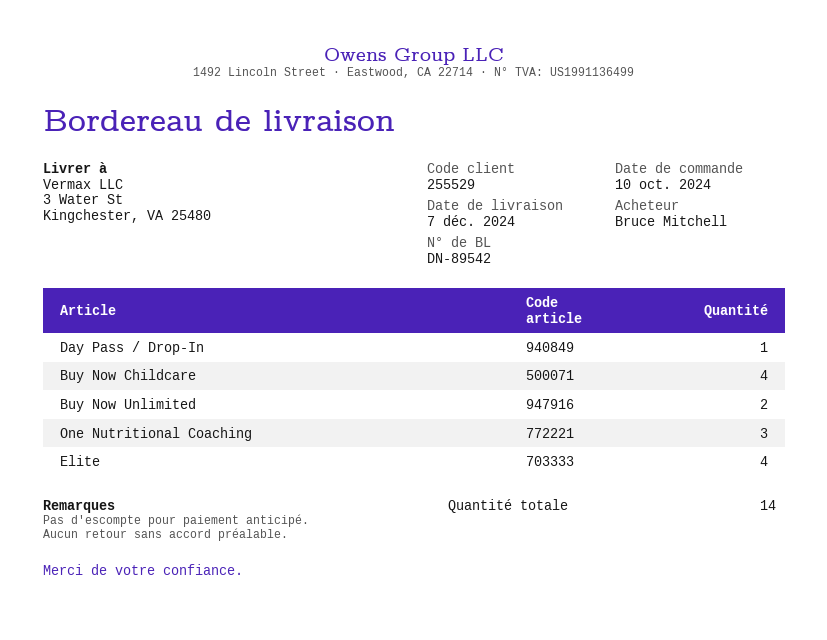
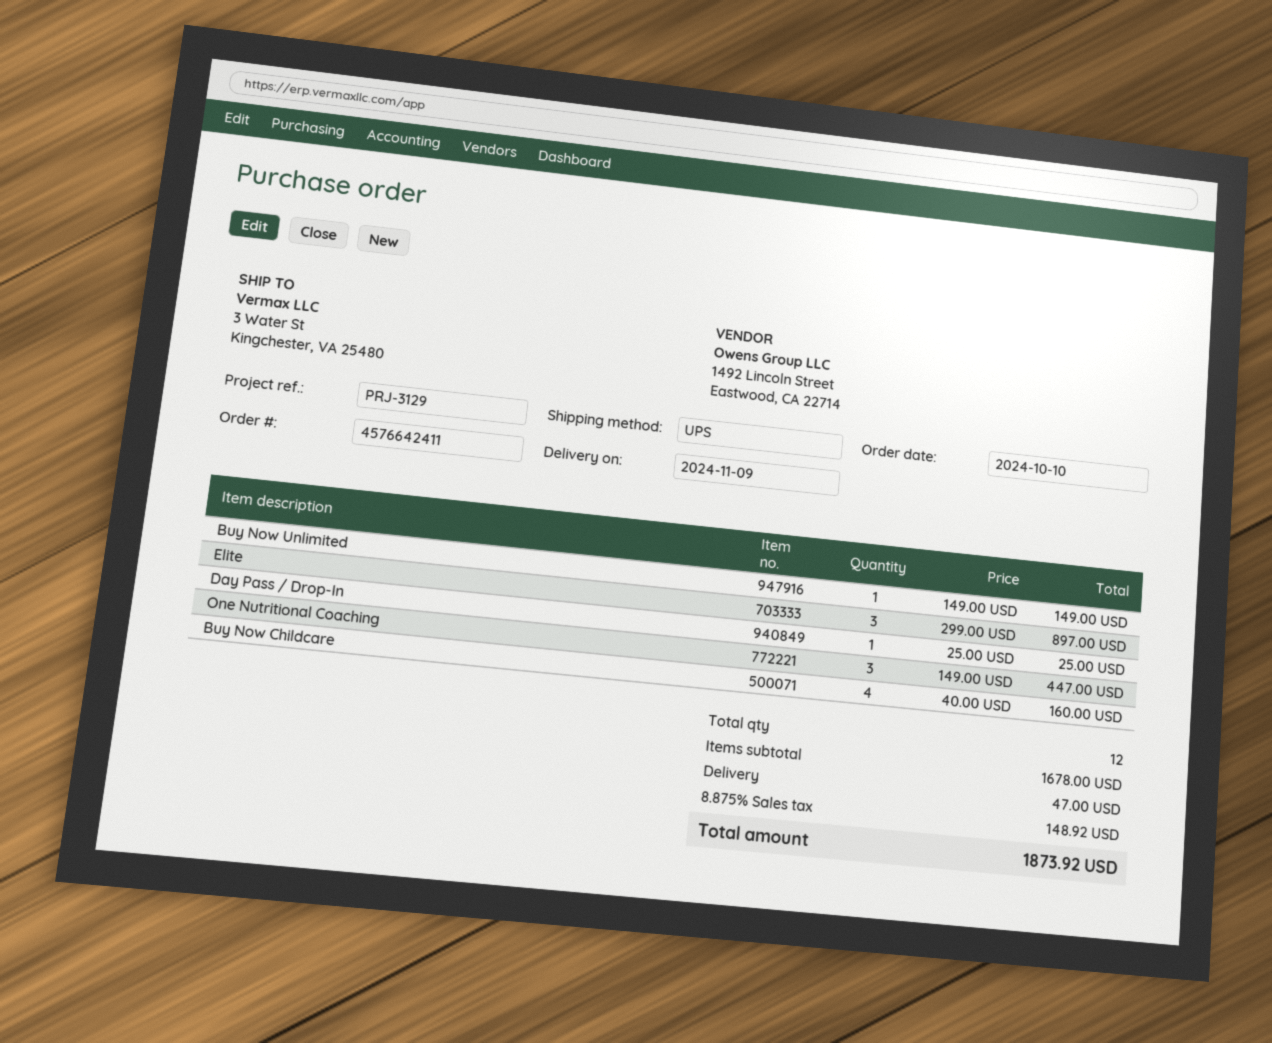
delivery date: 2024-12-07 -> 2024-11-09
Buy Now Unlimited: 2 -> 1
Elite: 4 -> 3
total quantity: 14 -> 12

